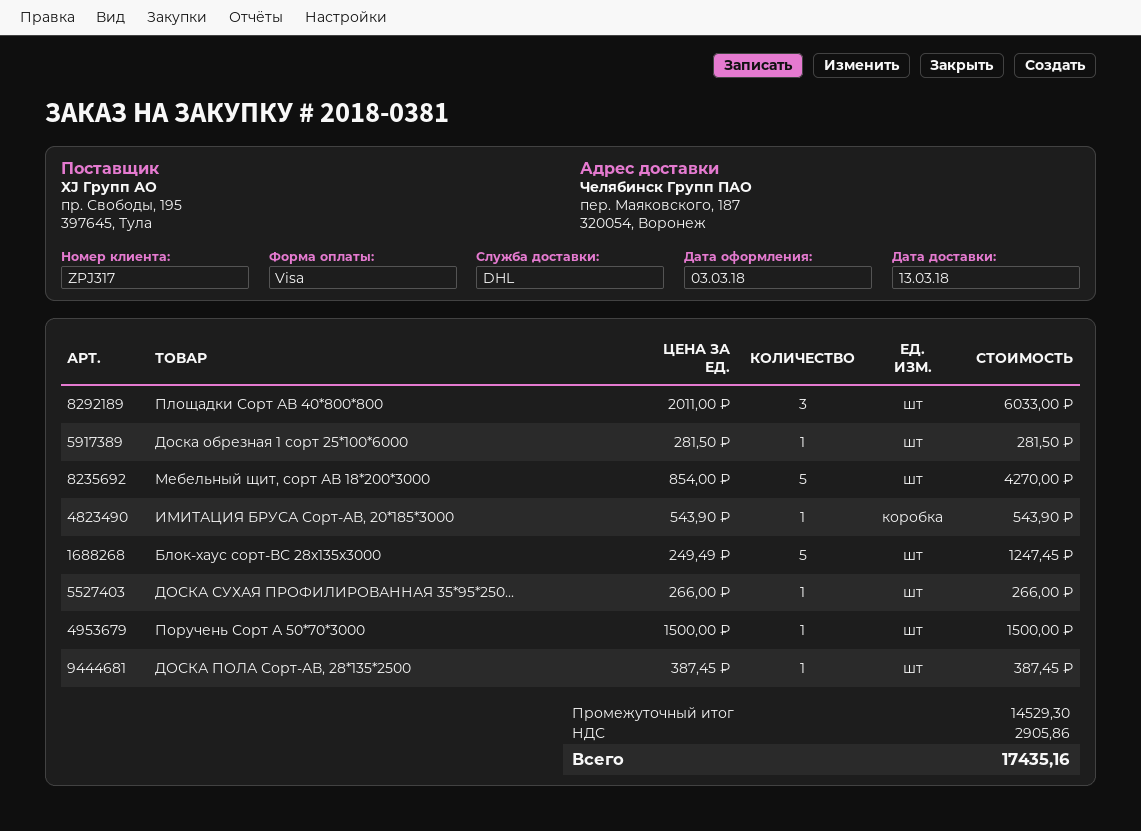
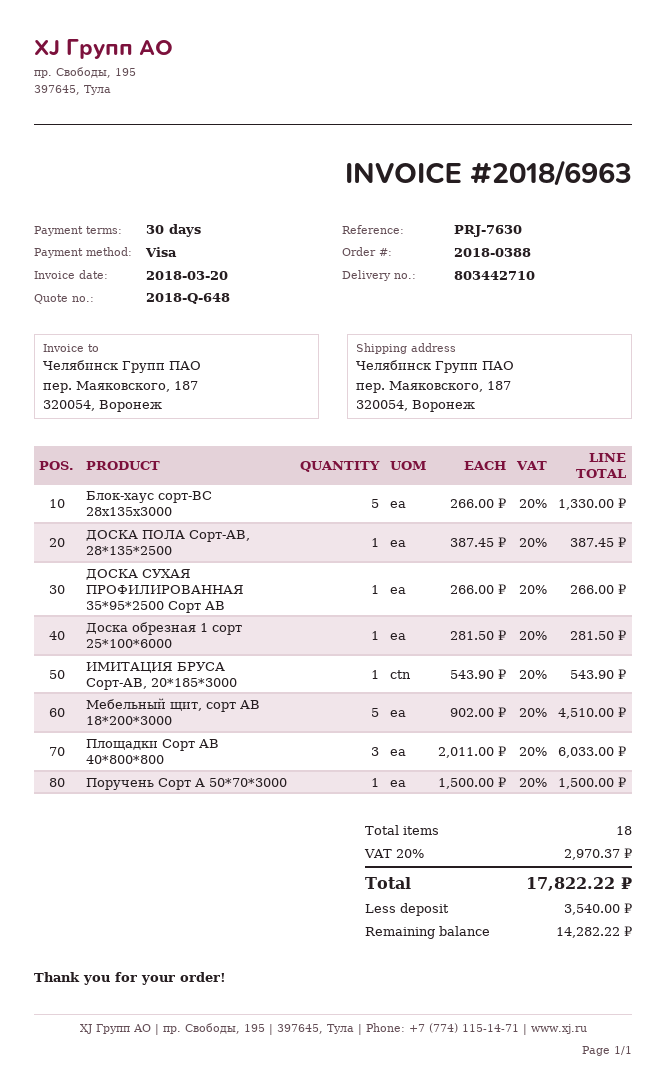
order number: 2018-0381 -> 2018-0388
Мебельный щит, сорт АВ 18*200*3000: 5 x 854.00 = 4270.00 -> 5 x 902.00 = 4510.00
Блок-хаус сорт-ВС 28х135х3000: 5 x 249.49 = 1247.45 -> 5 x 266.00 = 1330.00
tax: 2905.86 -> 2970.37
total: 17435.16 -> 17822.22

